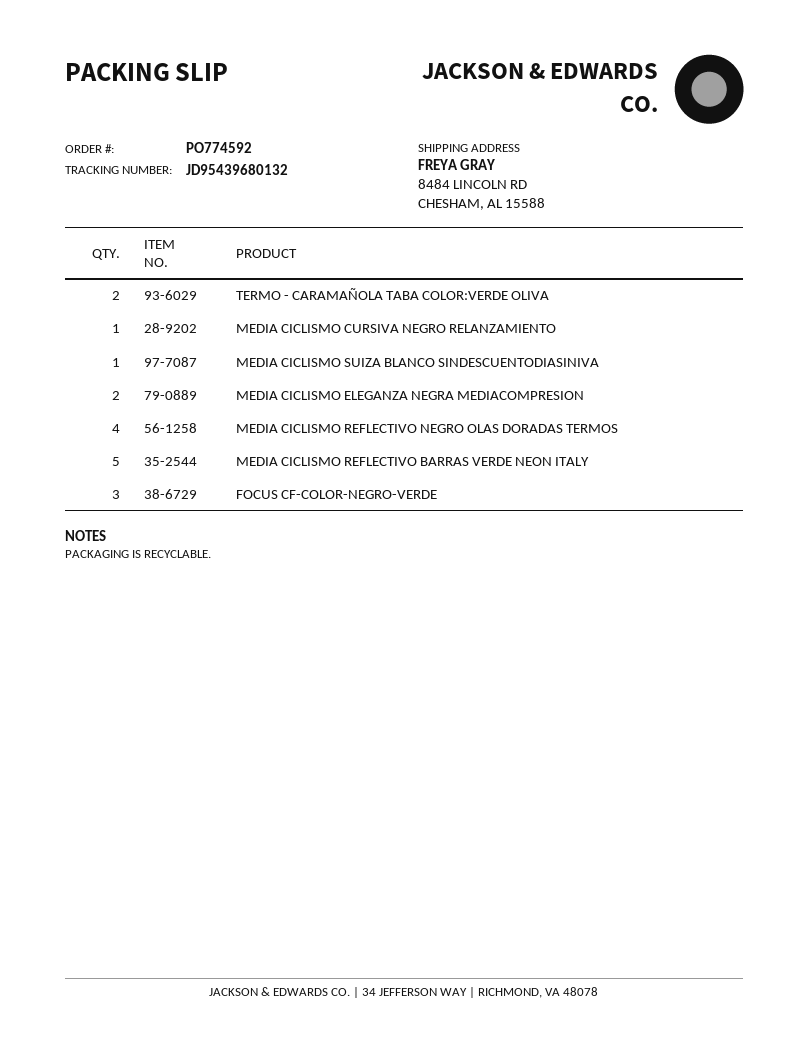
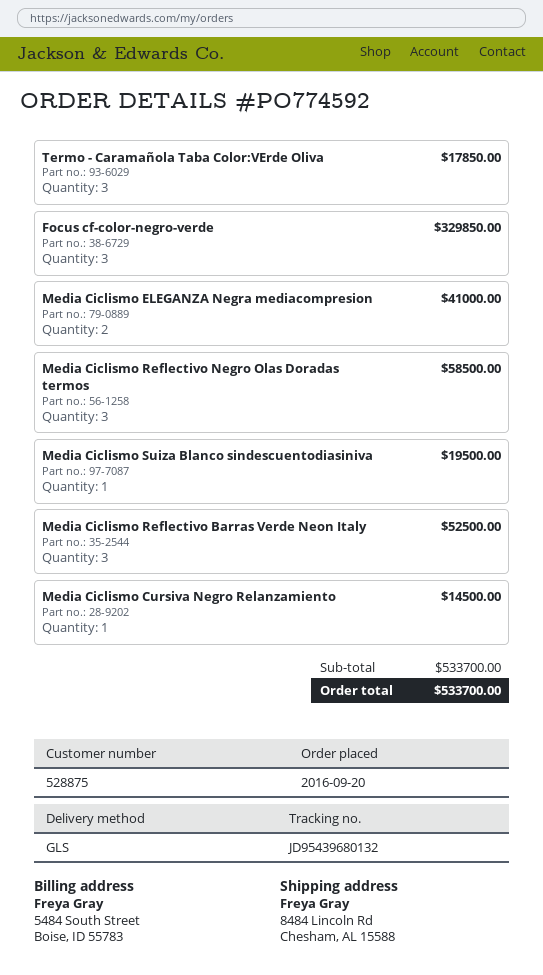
TERMO - CARAMAÑOLA TABA COLOR:VERDE OLIVA: 2 -> 3
MEDIA CICLISMO REFLECTIVO NEGRO OLAS DORADAS TERMOS: 4 -> 3
MEDIA CICLISMO REFLECTIVO BARRAS VERDE NEON ITALY: 5 -> 3

